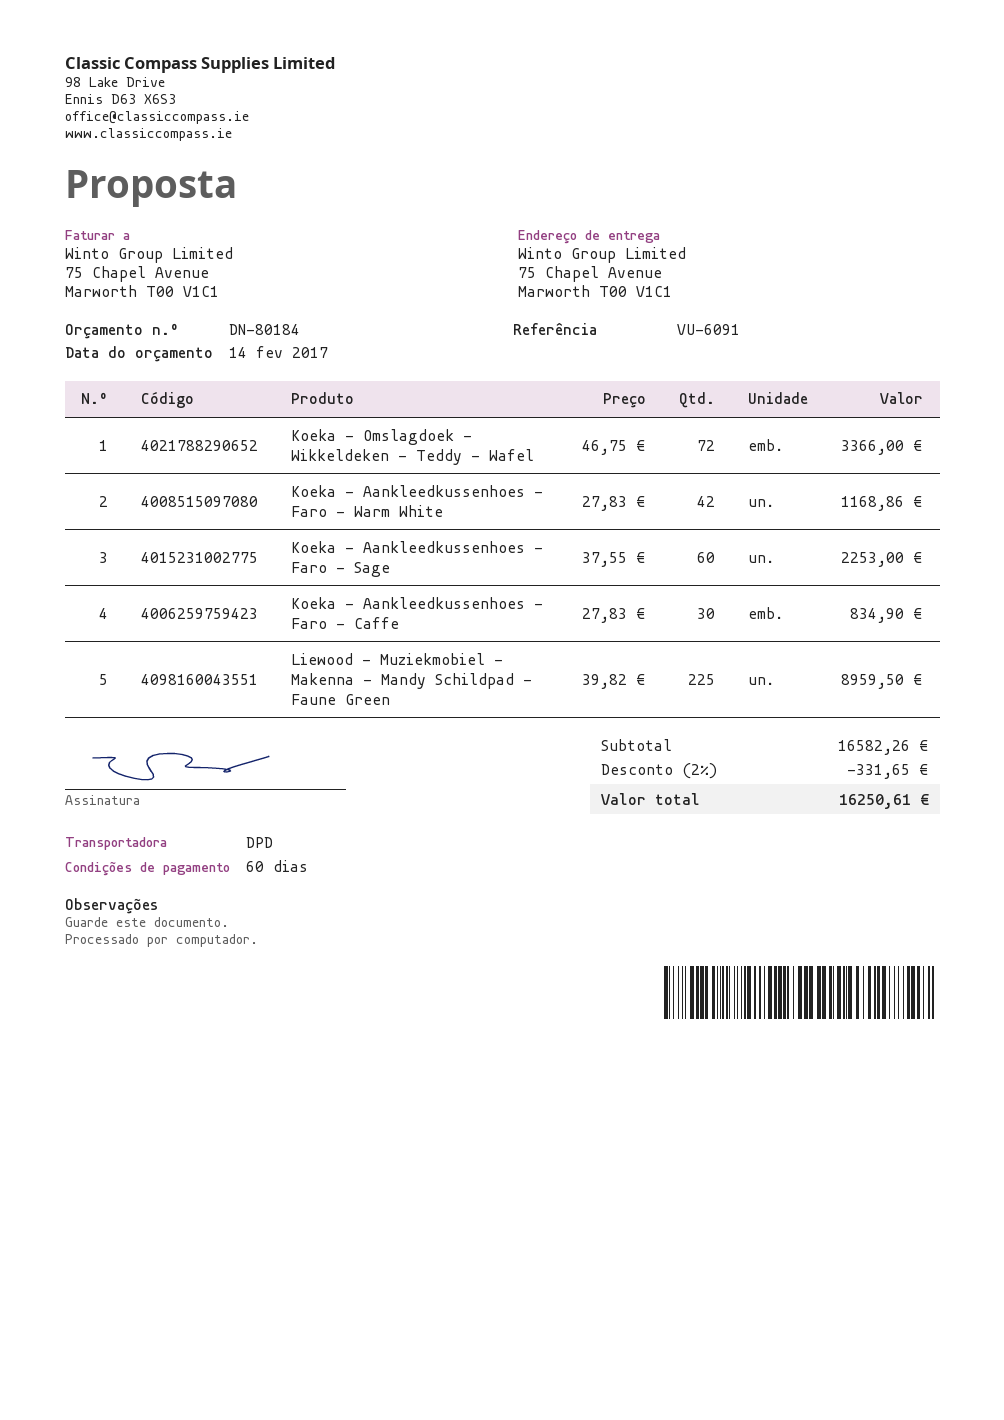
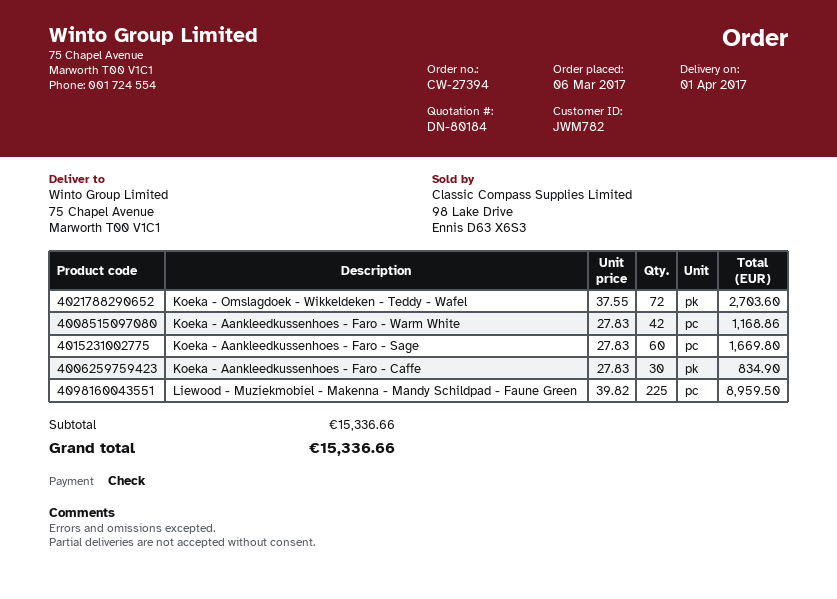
Koeka - Omslagdoek - Wikkeldeken - Teddy - Wafel: 72 x 46.75 = 3366.00 -> 72 x 37.55 = 2703.60
Koeka - Aankleedkussenhoes - Faro - Sage: 60 x 37.55 = 2253.00 -> 60 x 27.83 = 1669.80
subtotal: 16582.26 -> 15336.66
discount: 2% = 331.65 -> none
total: 16250.61 -> 15336.66

